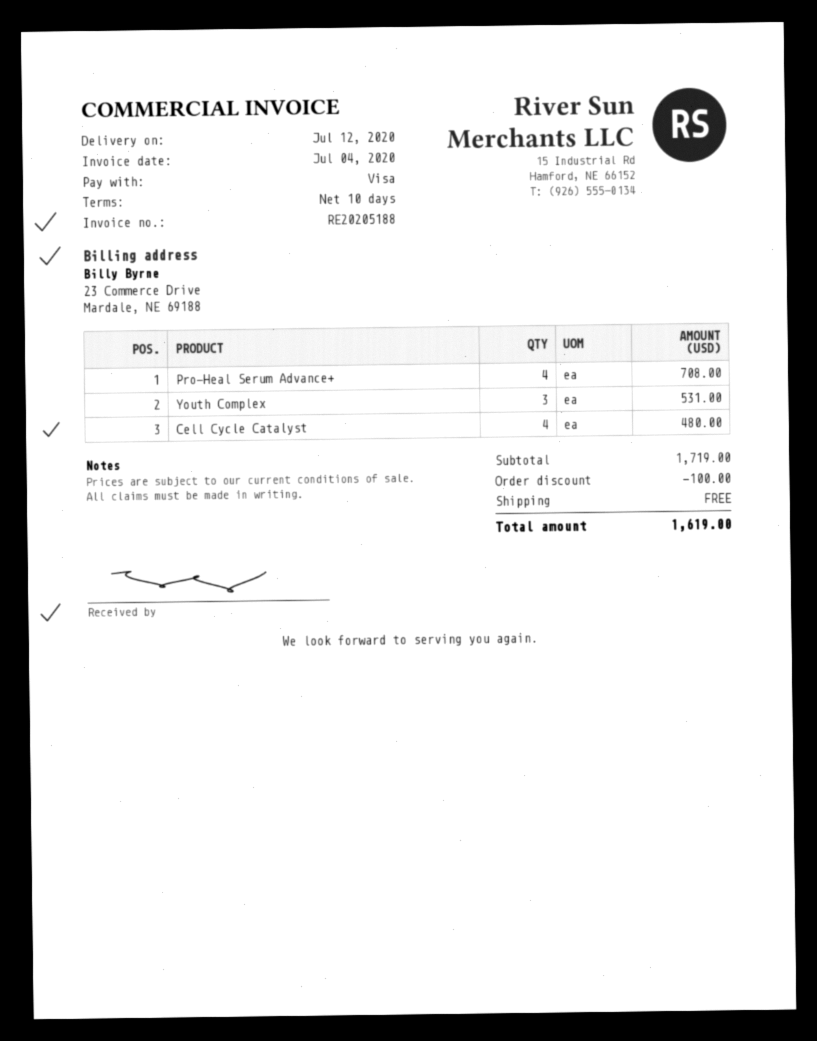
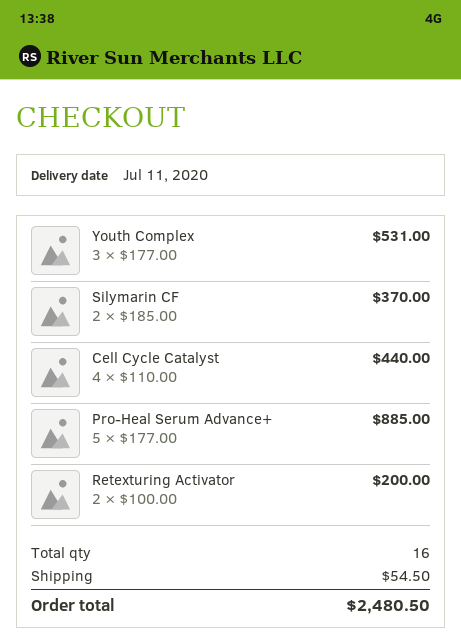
delivery date: 2020-07-12 -> 2020-07-11
Pro-Heal Serum Advance+: 4 for 708.00 -> 5 for 885.00
Cell Cycle Catalyst: 4 for 480.00 -> 4 for 440.00
Silymarin CF: none -> 2 for 370.00
Retexturing Activator: none -> 2 for 200.00
discount: 100.00 -> none
shipping: 0.00 -> 54.50
total: 1619.00 -> 2480.50

